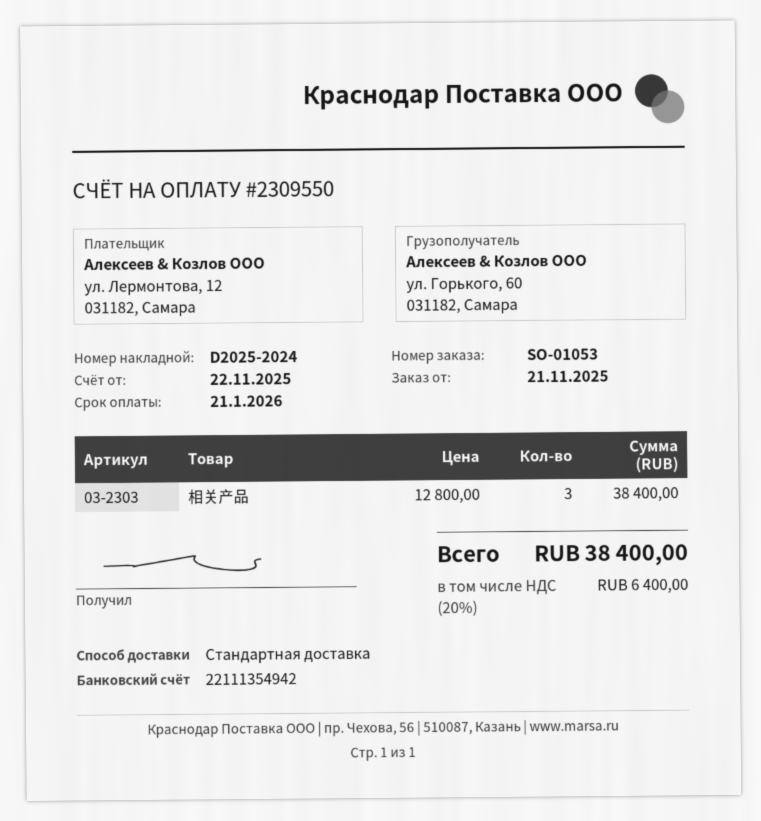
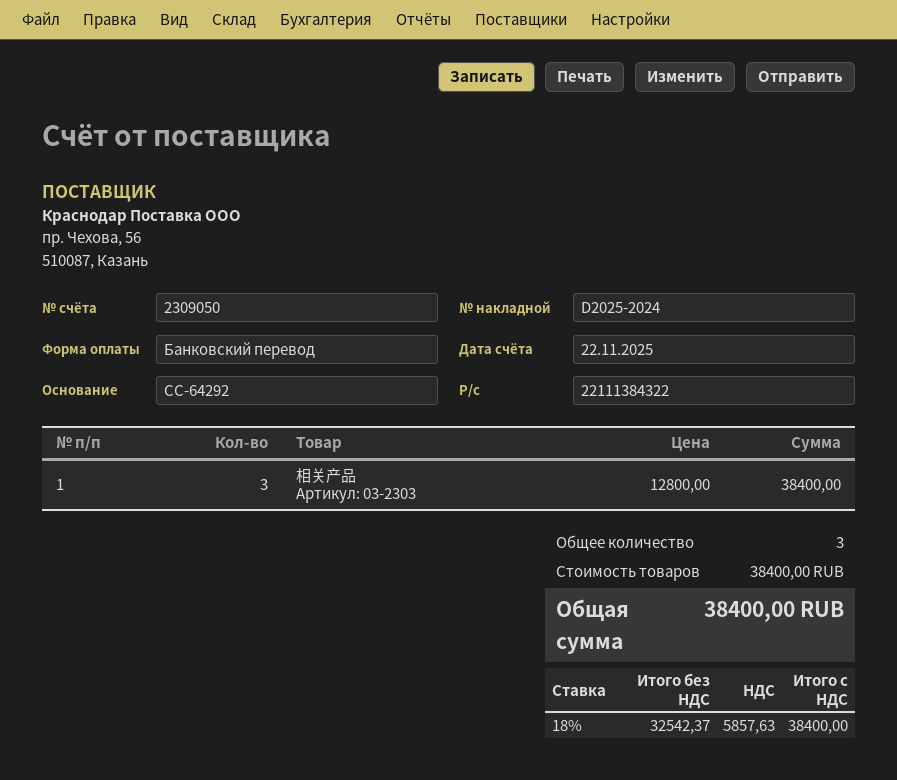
invoice number: 2309550 -> 2309050
bank account: 22111354942 -> 22111384322
tax: 20% = 6400.00 -> 18% = 5857.63

